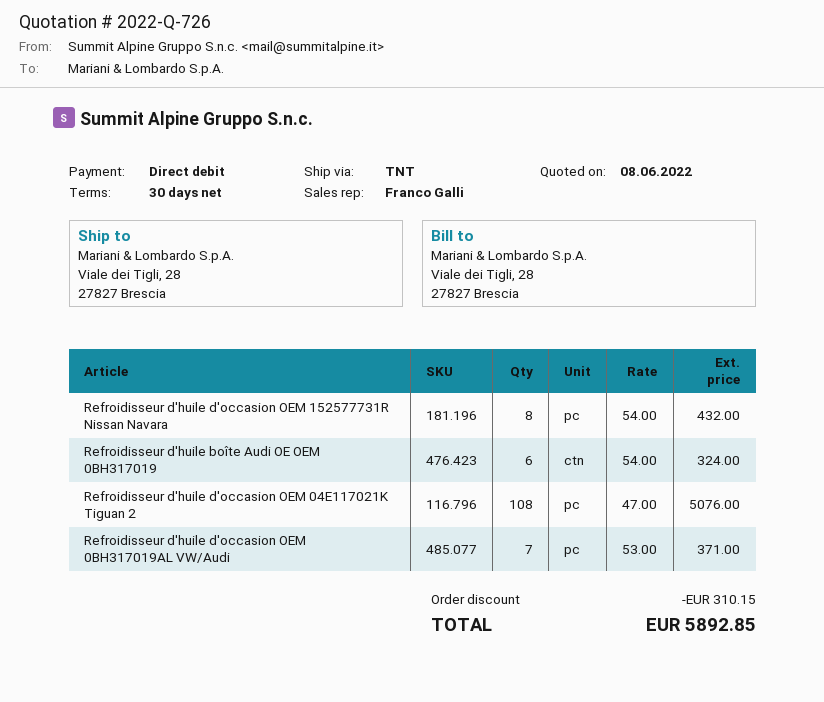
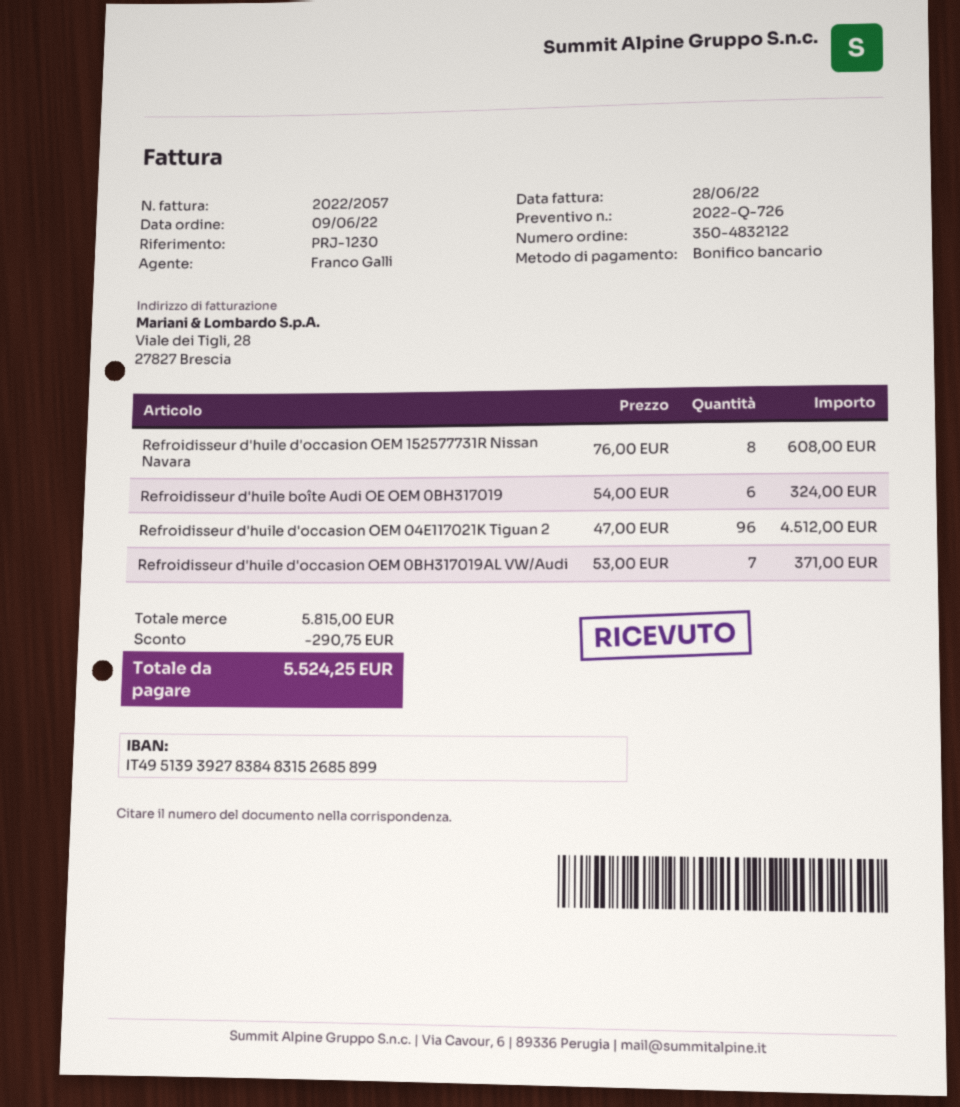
payment method: direct debit -> bank transfer
Refroidisseur d'huile d'occasion OEM 152577731R Nissan Navara: 8 x 54.00 = 432.00 -> 8 x 76.00 = 608.00
Refroidisseur d'huile d'occasion OEM 04E117021K Tiguan 2: 108 x 47.00 = 5076.00 -> 96 x 47.00 = 4512.00
discount: 310.15 -> 290.75
total: 5892.85 -> 5524.25

